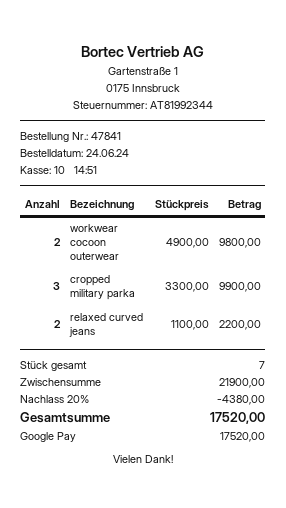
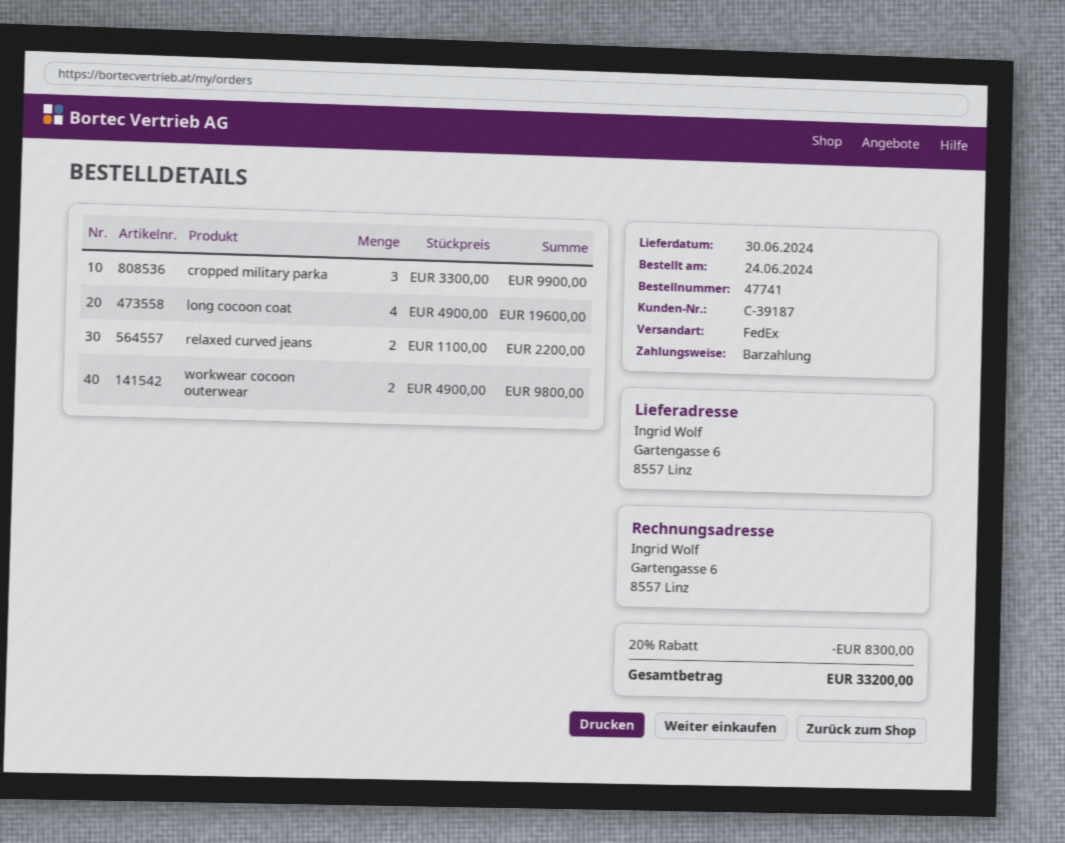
order number: 47841 -> 47741
payment method: Google Pay -> cash
long cocoon coat: none -> 4 x 4900.00 = 19600.00
discount: 20% = 4380.00 -> 20% = 8300.00
total: 17520.00 -> 33200.00

